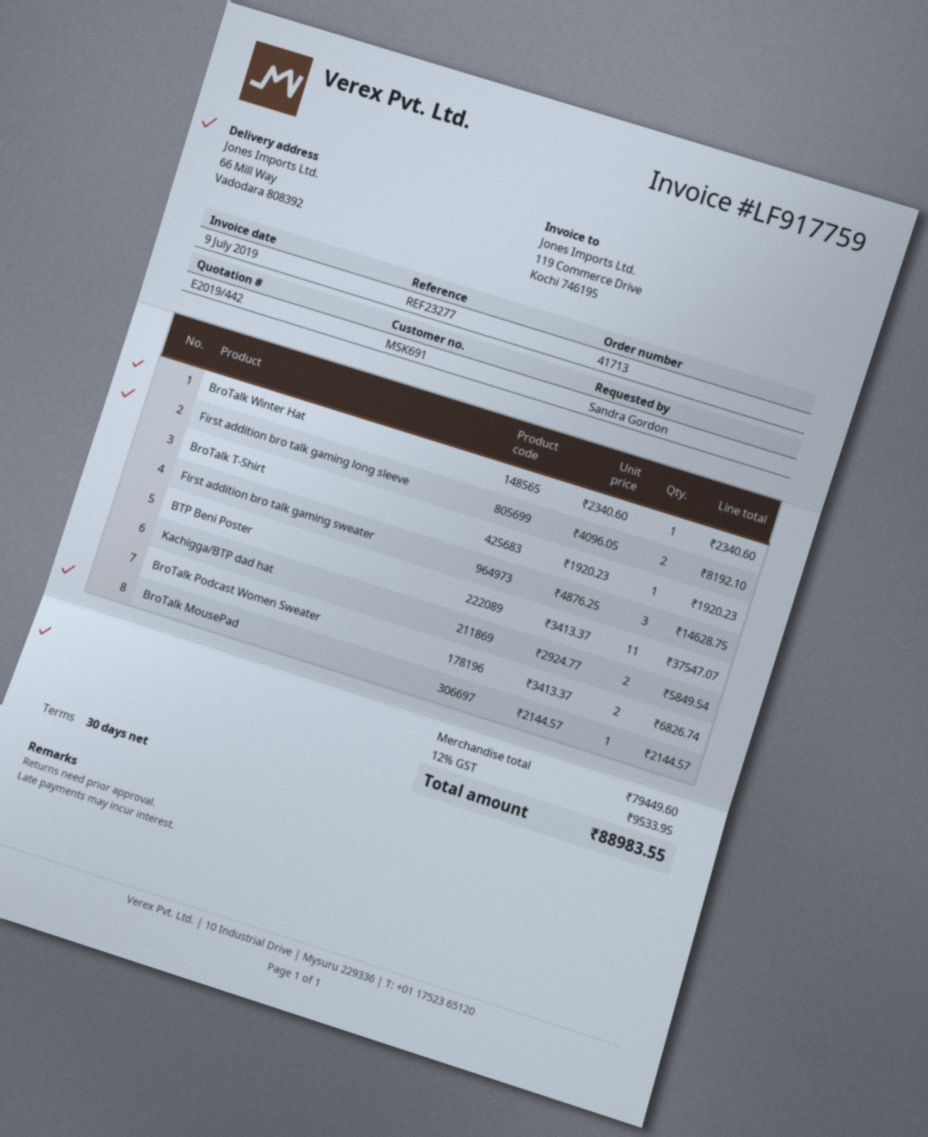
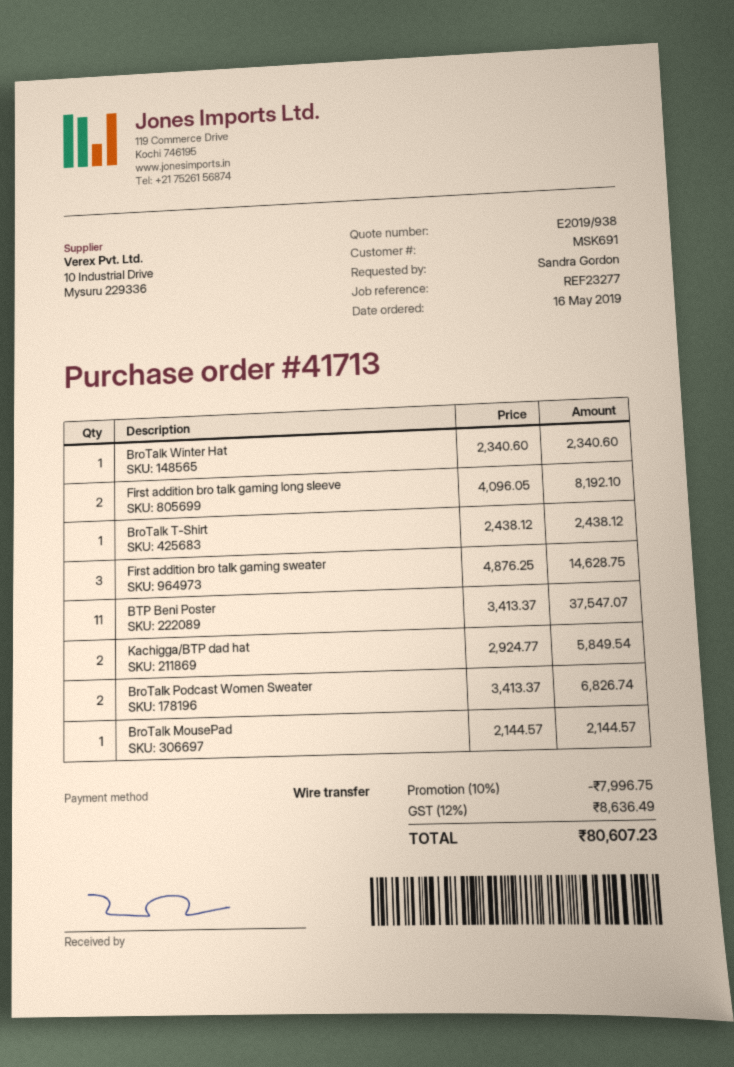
quote number: E2019/442 -> E2019/938
BroTalk T-Shirt: 1 x 1920.23 = 1920.23 -> 1 x 2438.12 = 2438.12
discount: none -> 10% = 7996.75
tax: 12% = 9533.95 -> 12% = 8636.49
total: 88983.55 -> 80607.23

